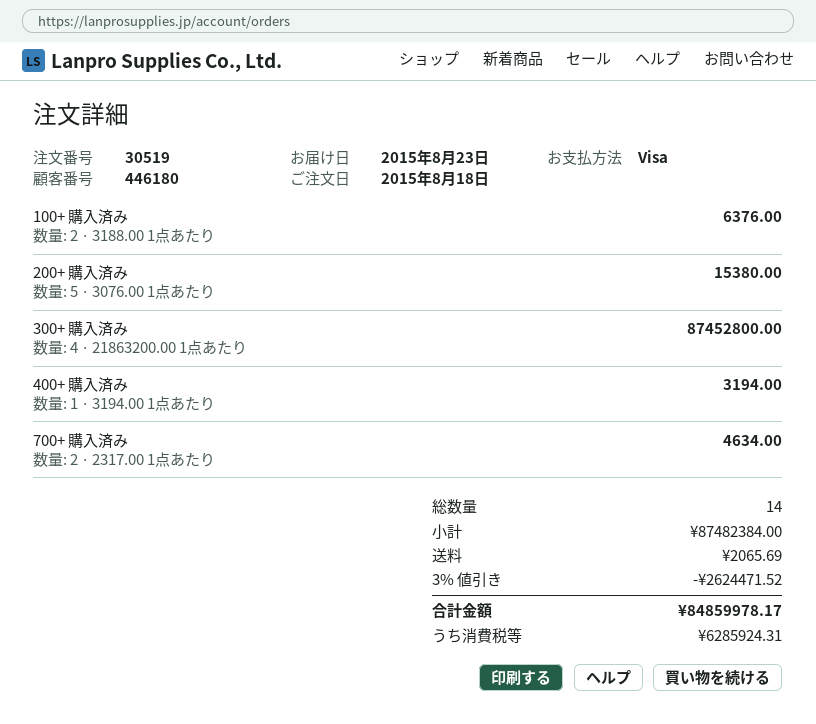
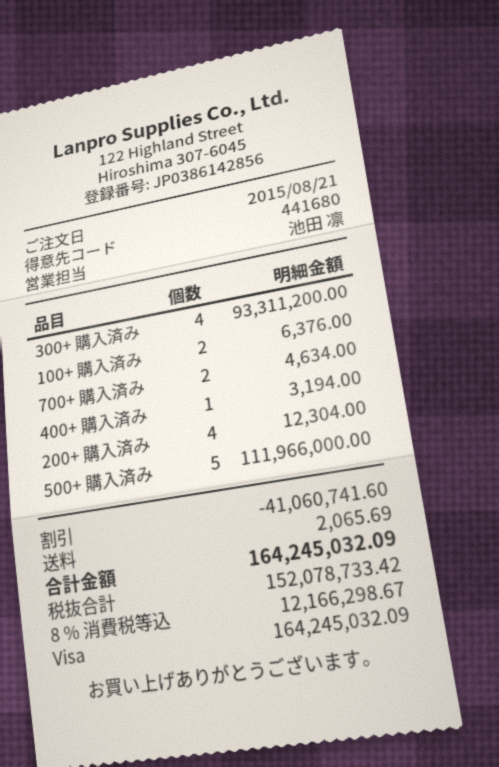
order date: 2015-08-18 -> 2015-08-21
customer number: 446180 -> 441680
200+ 購入済み: 5 for 15380.00 -> 4 for 12304.00
300+ 購入済み: 4 for 87452800.00 -> 4 for 93311200.00
500+ 購入済み: none -> 5 for 111966000.00
discount: 2624471.52 -> 41060741.60
tax: 6285924.31 -> 12166298.67
total: 84859978.17 -> 164245032.09

